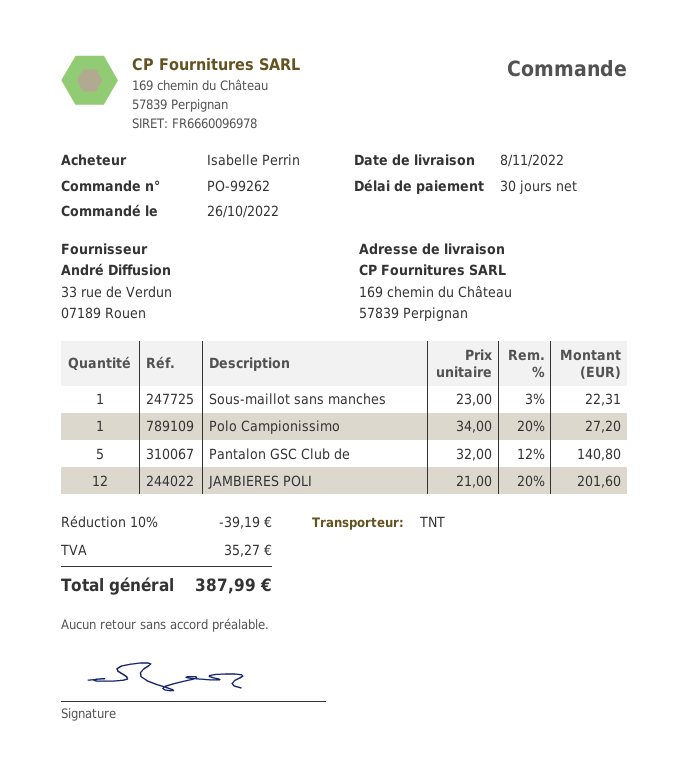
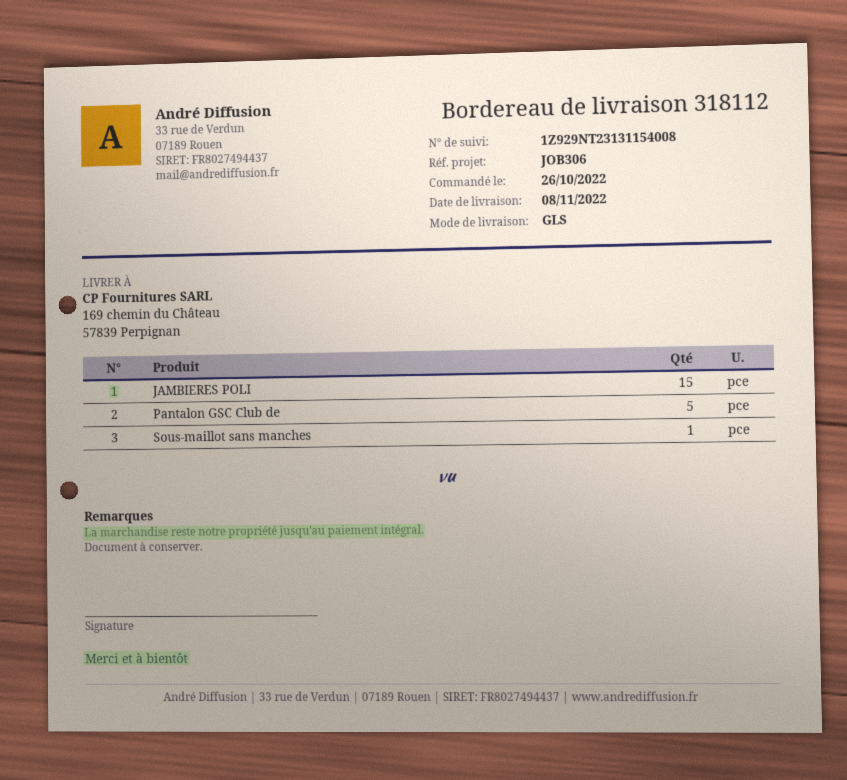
shipping method: TNT -> GLS
Polo Campionissimo: 1 -> none
JAMBIERES POLI: 12 -> 15

